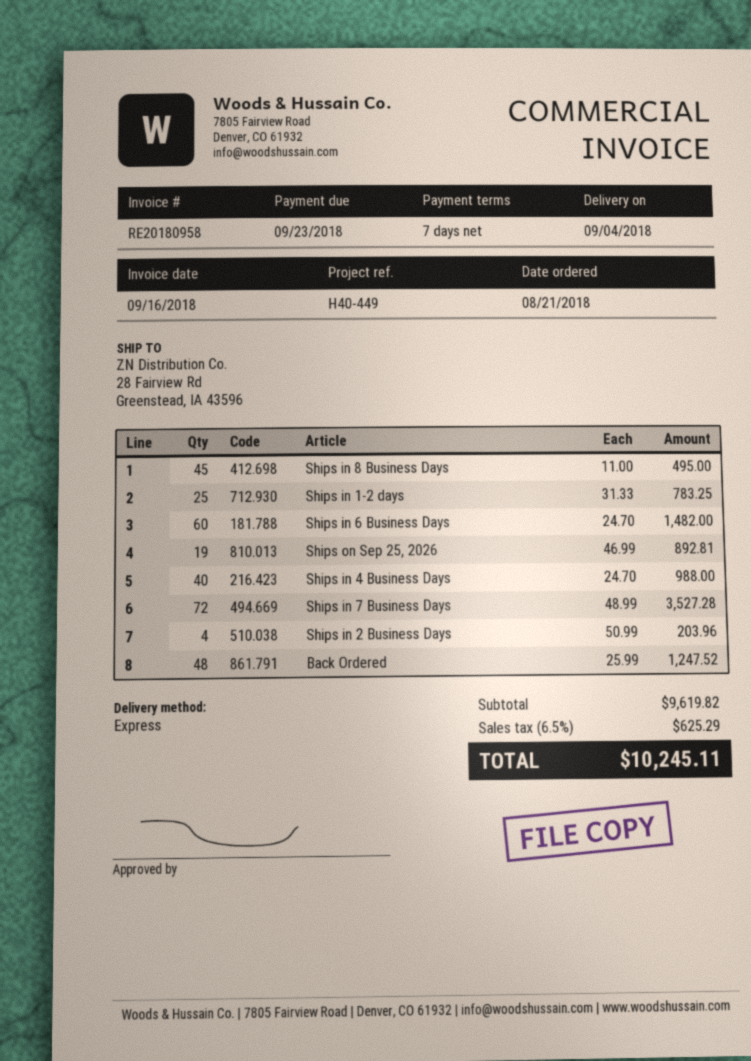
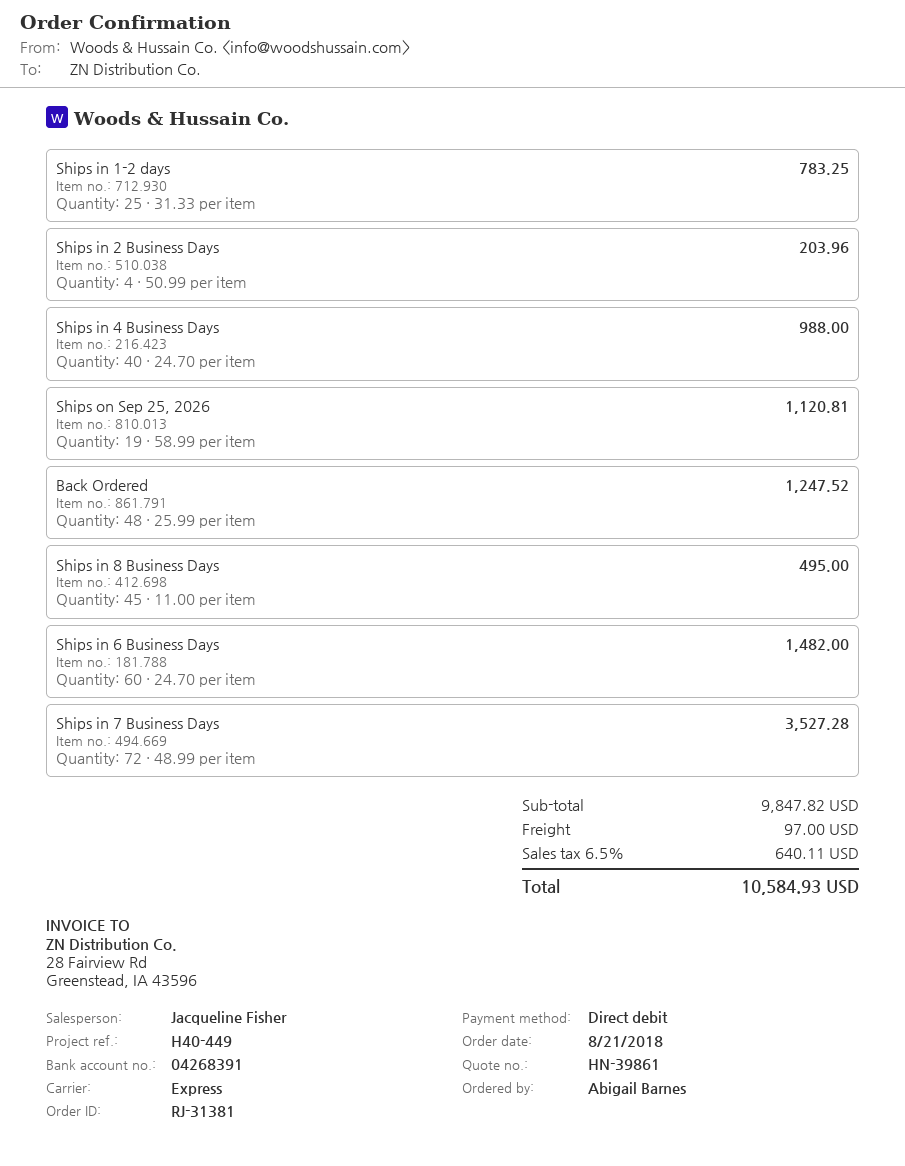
Ships on Sep 25, 2026: 19 x 46.99 = 892.81 -> 19 x 58.99 = 1120.81
subtotal: 9619.82 -> 9847.82
shipping: none -> 97.00
tax: 6.5% = 625.29 -> 6.5% = 640.11
total: 10245.11 -> 10584.93

